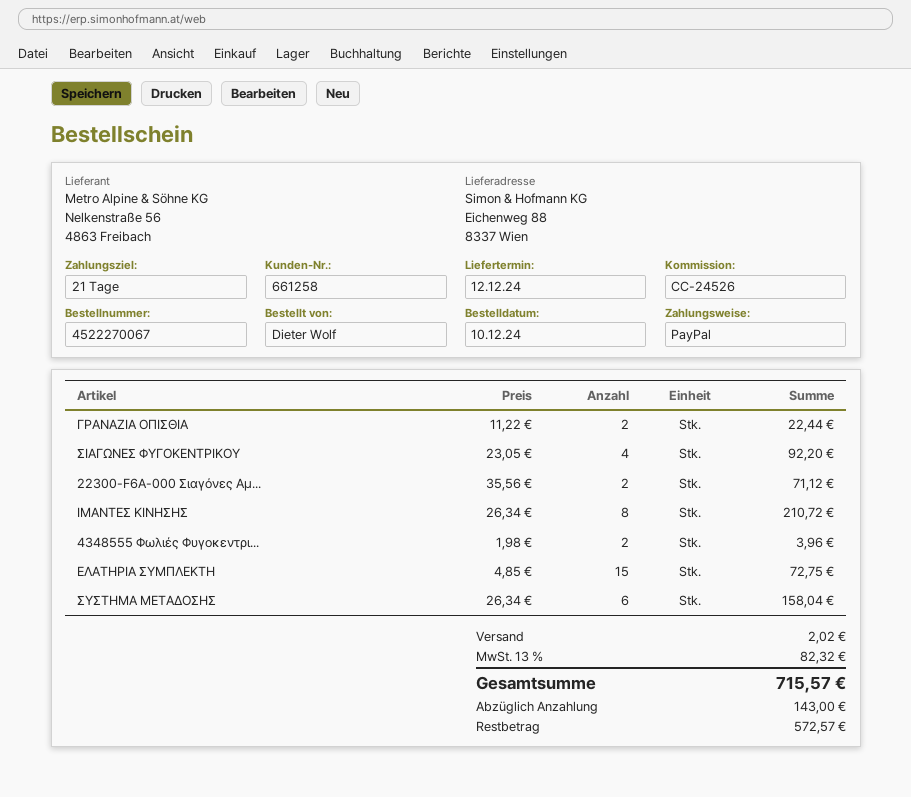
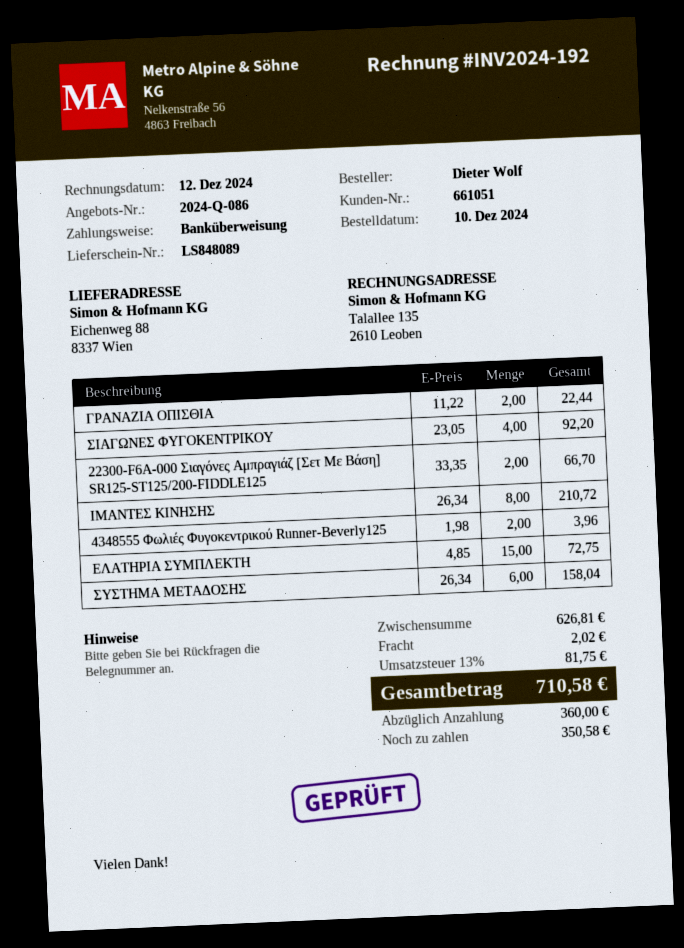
customer number: 661258 -> 661051
payment method: PayPal -> bank transfer
22300-F6A-000 Σιαγόνες Αμ...: 2 x 35.56 = 71.12 -> 2 x 33.35 = 66.70
tax: 13% = 82.32 -> 13% = 81.75
total: 715.57 -> 710.58
deposit: 143.00 -> 360.00
balance: 572.57 -> 350.58

